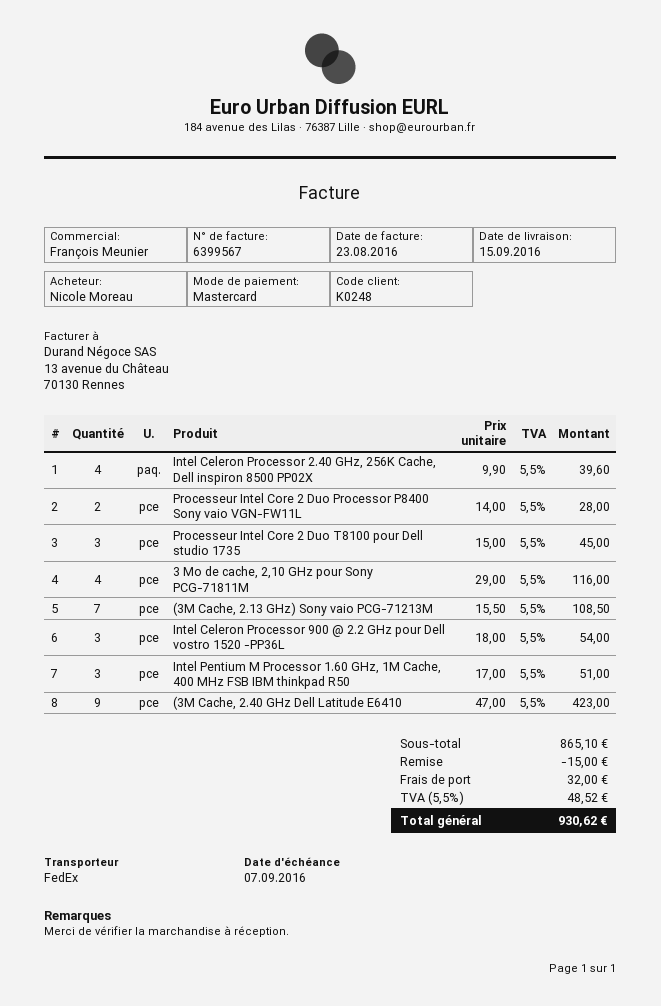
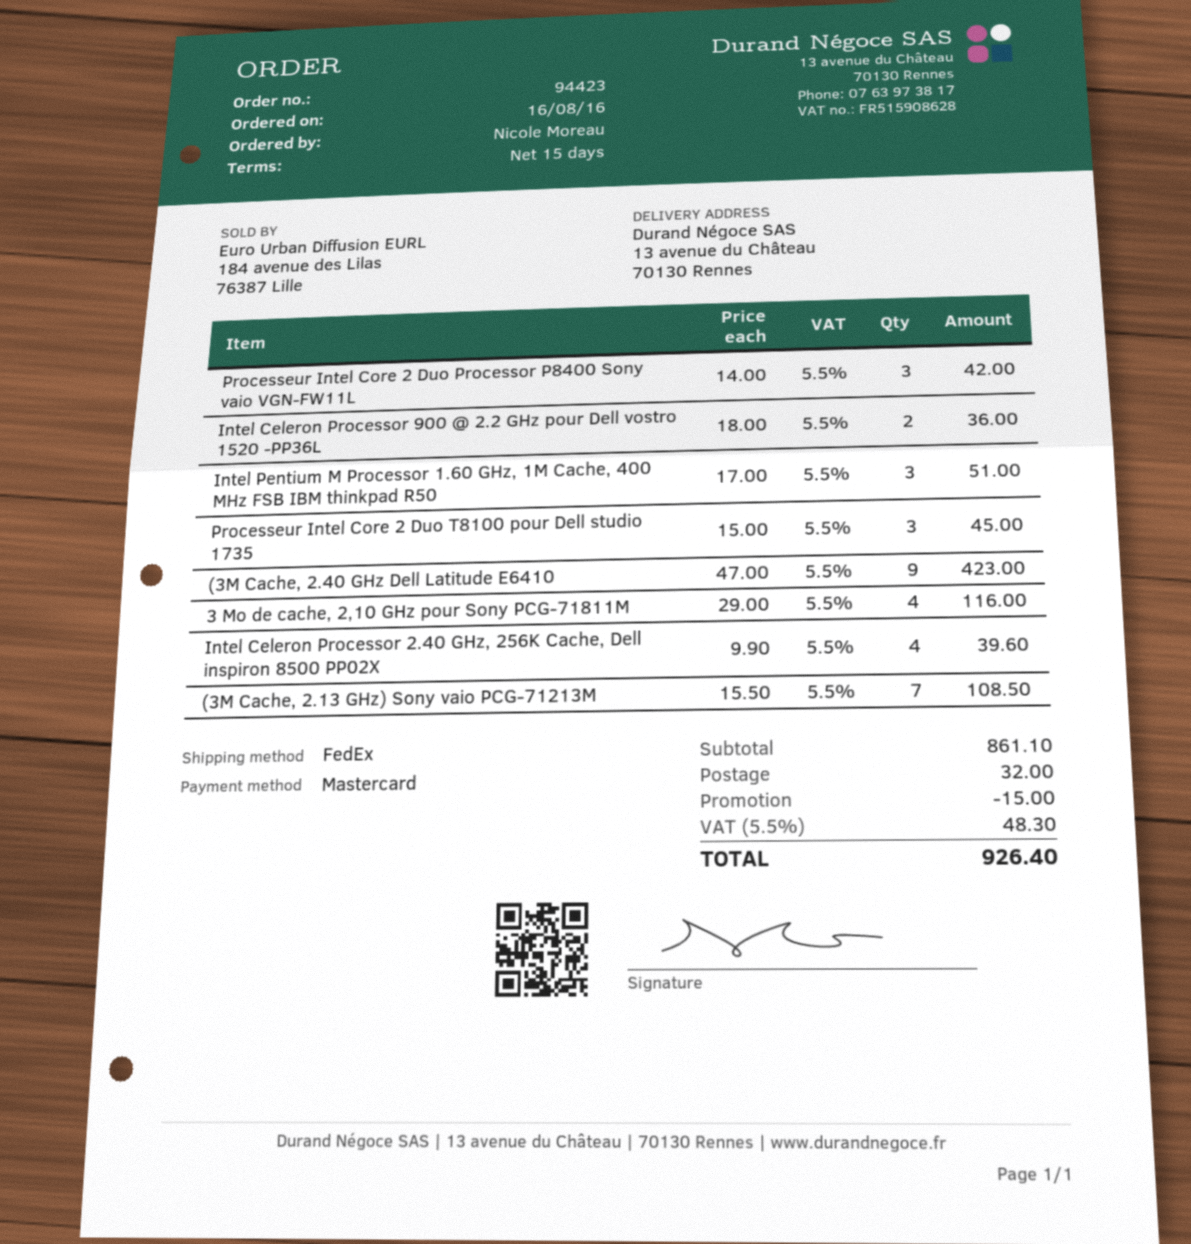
Processeur Intel Core 2 Duo Processor P8400 Sony vaio VGN-FW11L: 2 x 14.00 = 28.00 -> 3 x 14.00 = 42.00
Intel Celeron Processor 900 @ 2.2 GHz pour Dell vostro 1520 -PP36L: 3 x 18.00 = 54.00 -> 2 x 18.00 = 36.00
subtotal: 865.10 -> 861.10
tax: 5.5% = 48.52 -> 5.5% = 48.30
total: 930.62 -> 926.40

